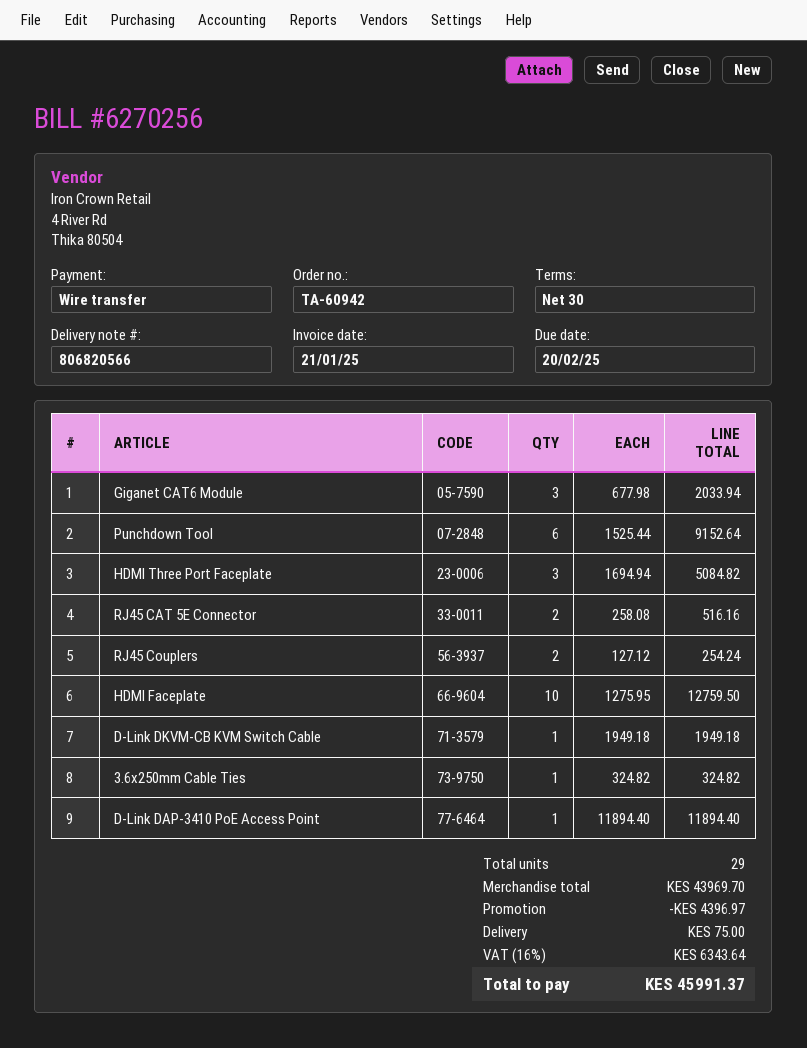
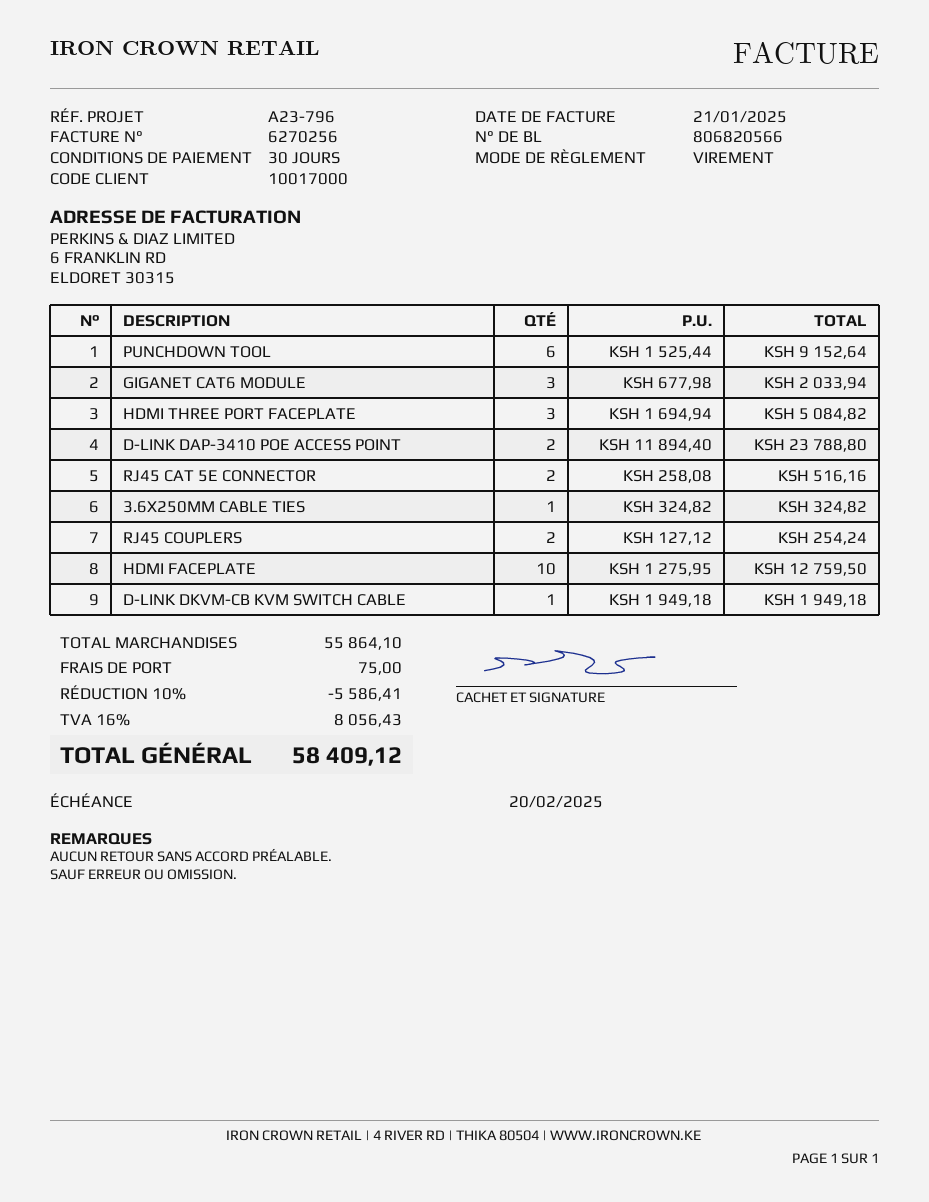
D-Link DAP-3410 PoE Access Point: 1 x 11894.40 = 11894.40 -> 2 x 11894.40 = 23788.80
subtotal: 43969.70 -> 55864.10
discount: 4396.97 -> 5586.41
tax: 16% = 6343.64 -> 16% = 8056.43
total: 45991.37 -> 58409.12

